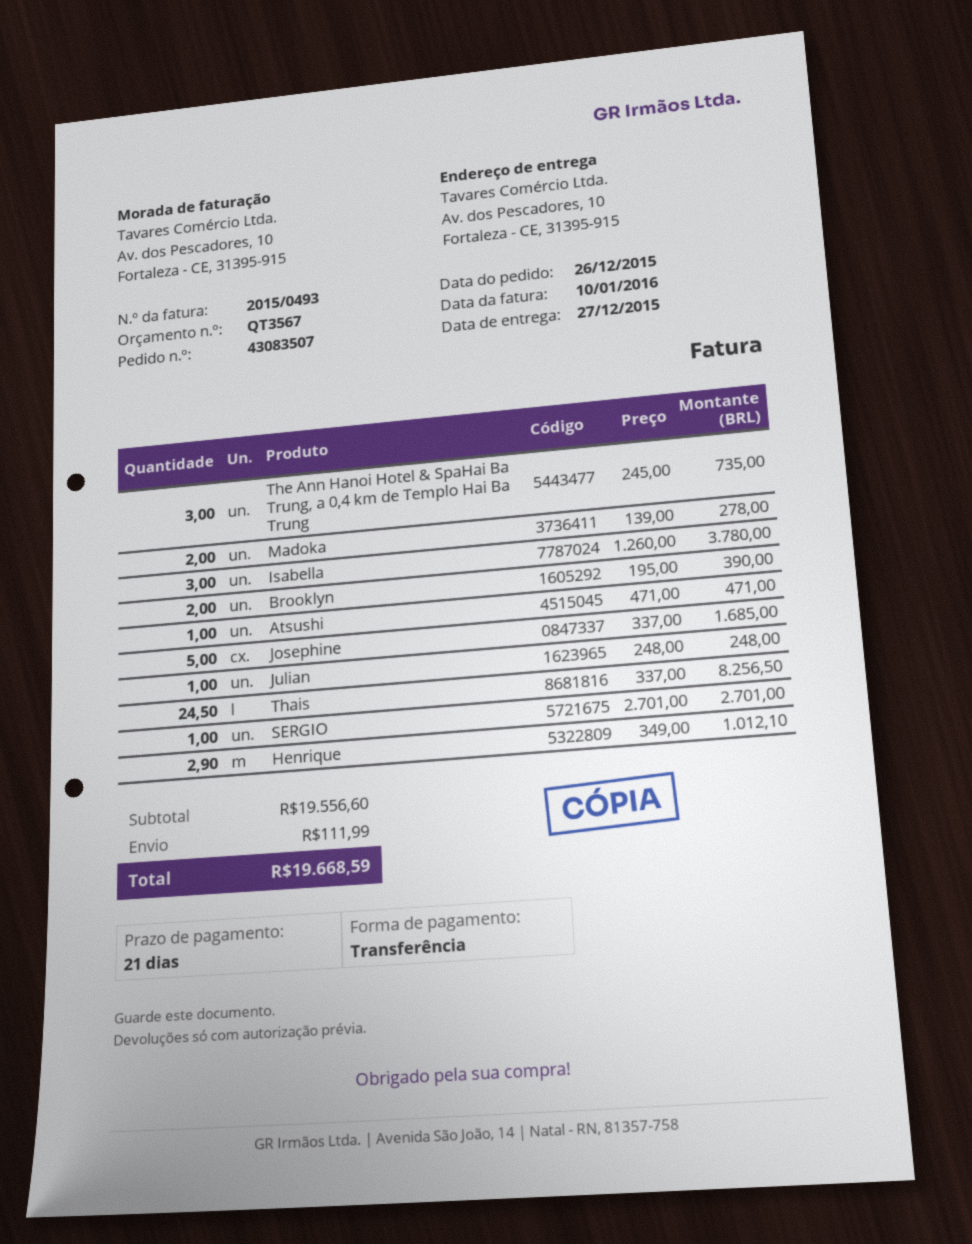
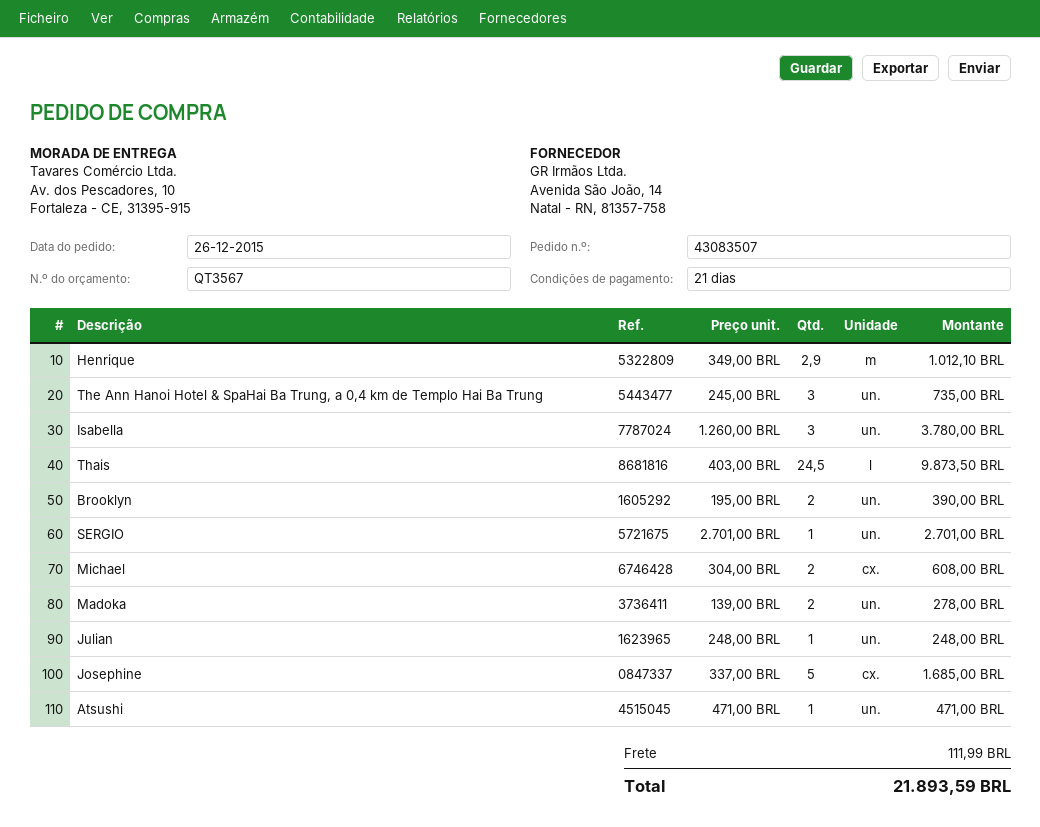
Thais: 24.5 x 337.00 = 8256.50 -> 24.5 x 403.00 = 9873.50
Michael: none -> 2 x 304.00 = 608.00
total: 19668.59 -> 21893.59

